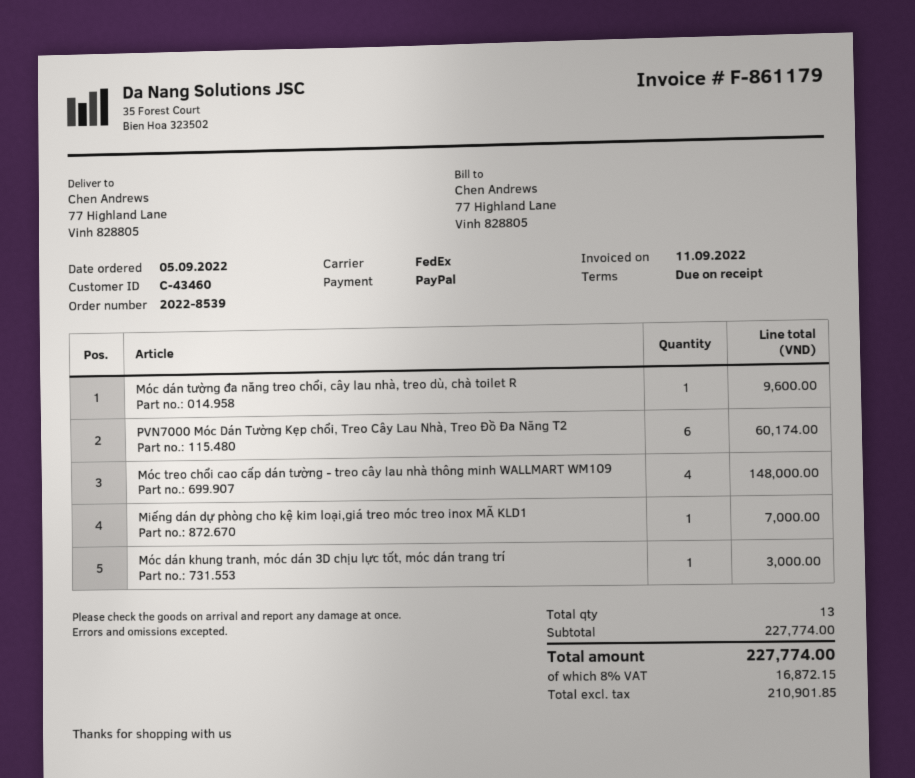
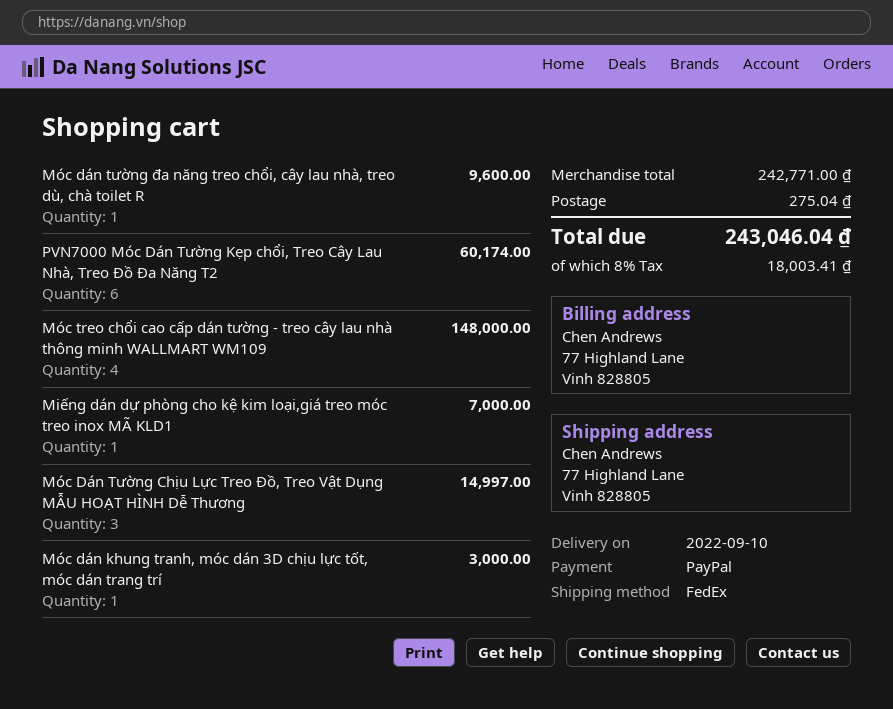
Móc Dán Tường Chịu Lực Treo Đồ, Treo Vật Dụng MẪU HOẠT HÌNH Dễ Thương: none -> 3 for 14997.00
subtotal: 227774.00 -> 242771.00
shipping: none -> 275.04
tax: 8% = 16872.15 -> 8% = 18003.41
total: 227774.00 -> 243046.04

